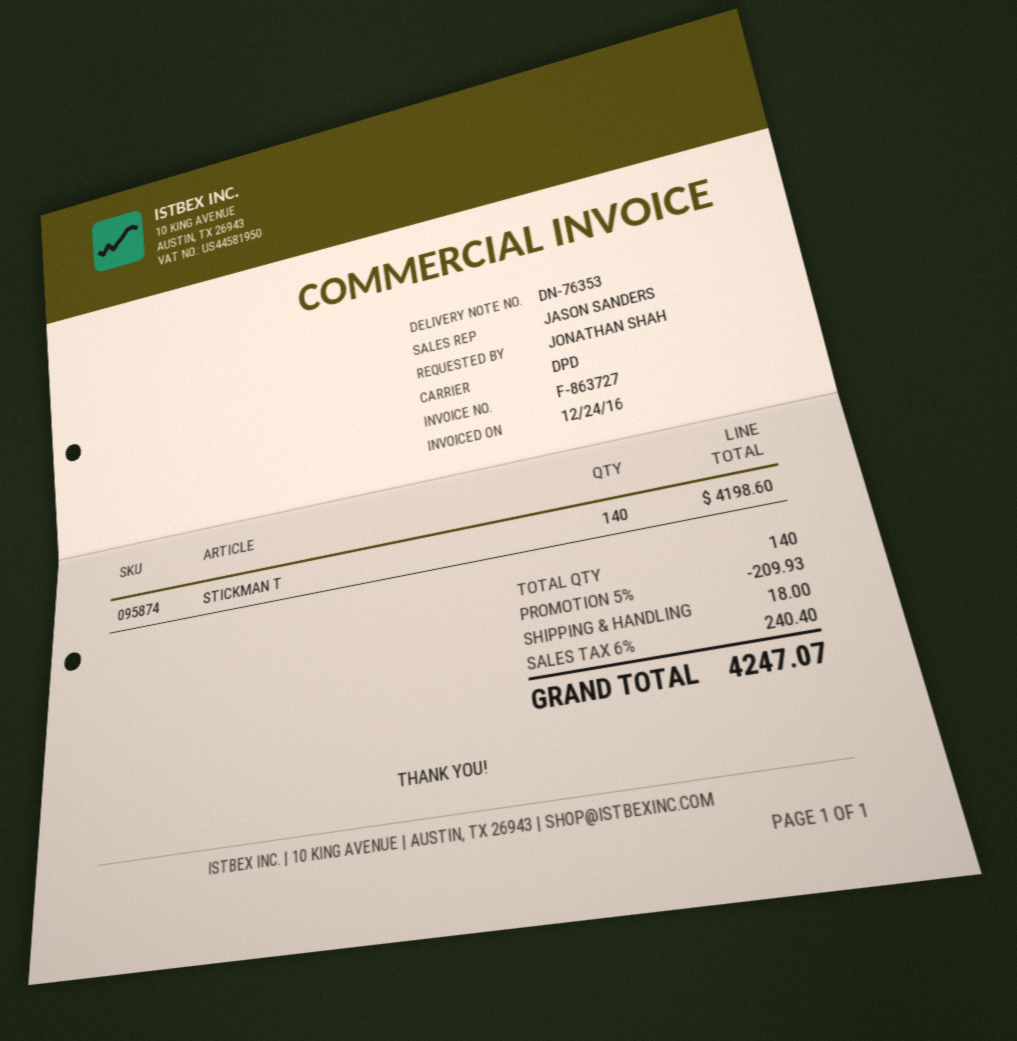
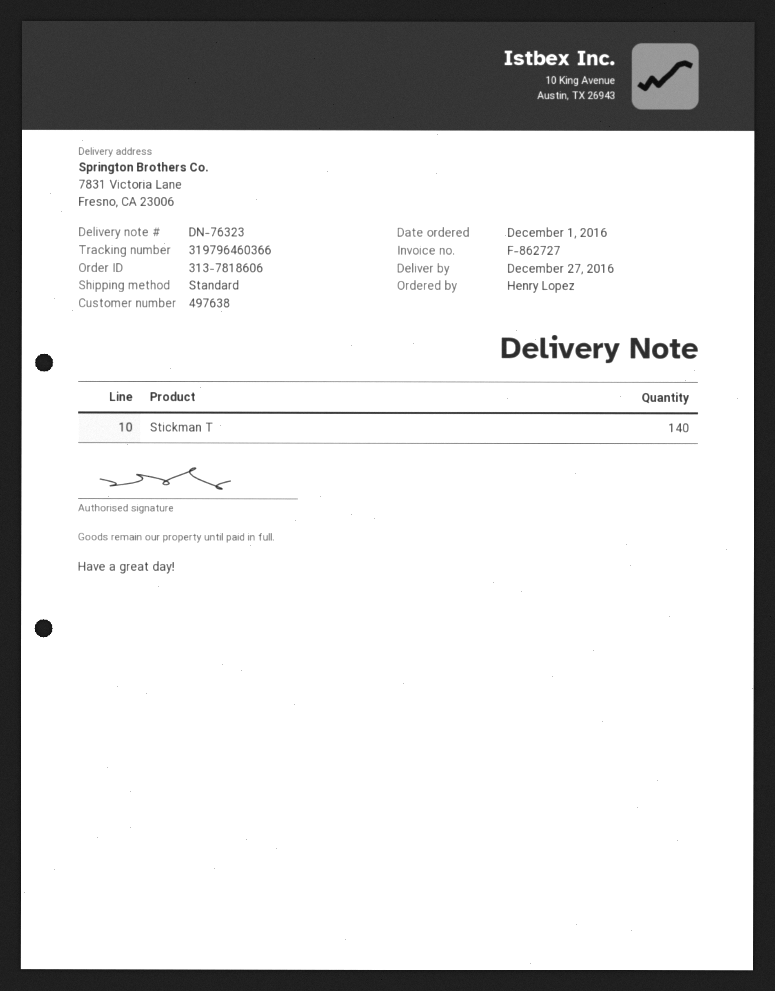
delivery note number: DN-76353 -> DN-76323
invoice number: F-863727 -> F-862727
ordered by: JONATHAN SHAH -> Henry Lopez
shipping method: DPD -> standard

